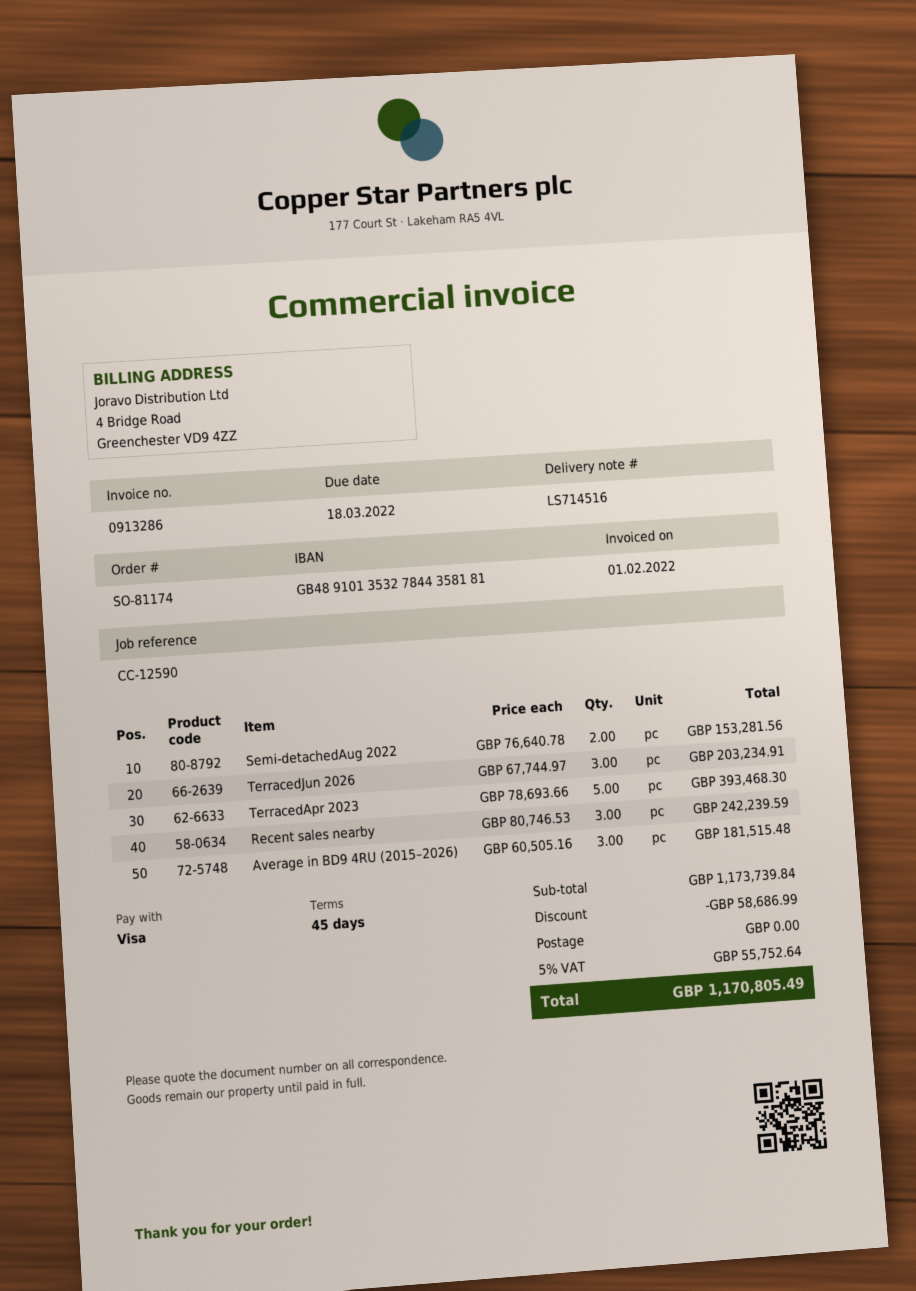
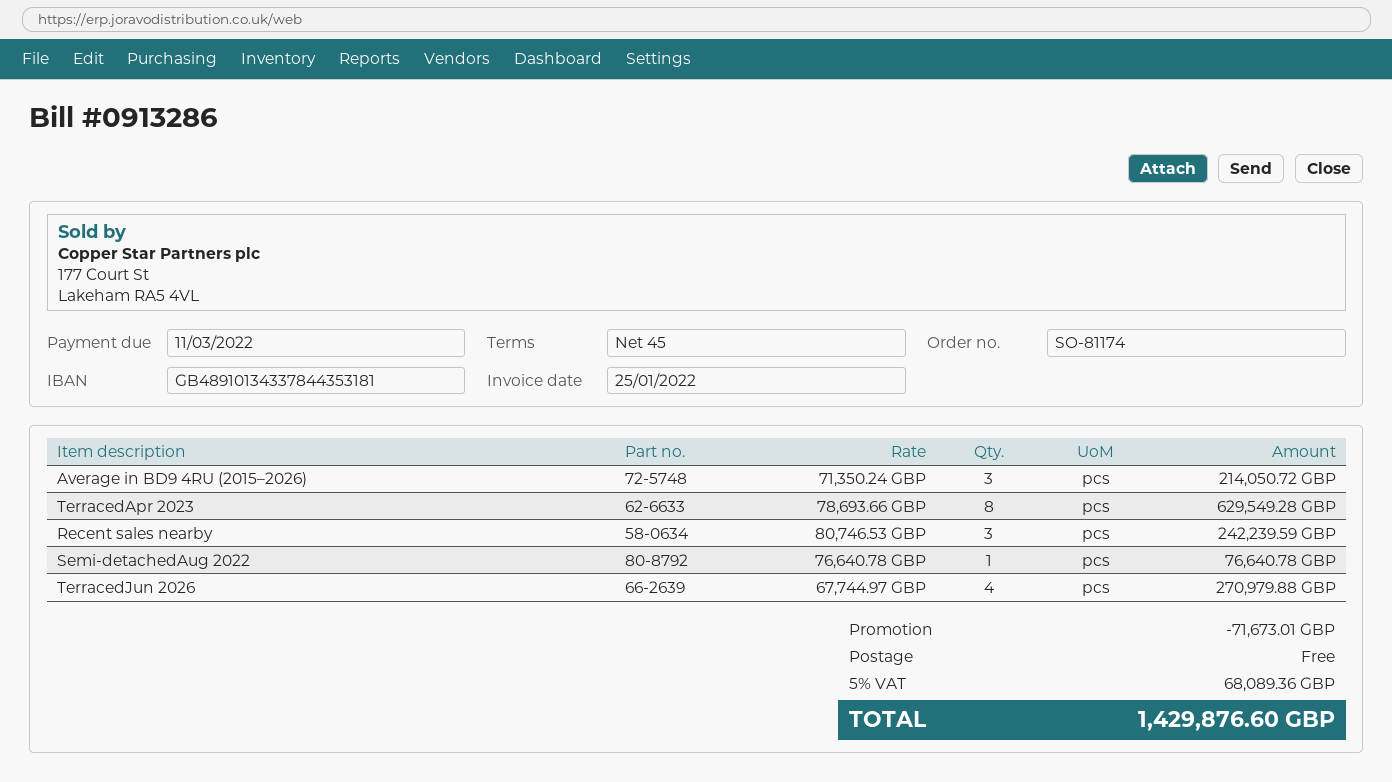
invoice date: 2022-02-01 -> 2022-01-25
due date: 2022-03-18 -> 2022-03-11
bank account: GB48910135327844358181 -> GB48910134337844353181
Semi-detachedAug 2022: 2 x 76640.78 = 153281.56 -> 1 x 76640.78 = 76640.78
TerracedJun 2026: 3 x 67744.97 = 203234.91 -> 4 x 67744.97 = 270979.88
TerracedApr 2023: 5 x 78693.66 = 393468.30 -> 8 x 78693.66 = 629549.28
Average in BD9 4RU (2015–2026): 3 x 60505.16 = 181515.48 -> 3 x 71350.24 = 214050.72
discount: 58686.99 -> 71673.01
tax: 5% = 55752.64 -> 5% = 68089.36
total: 1170805.49 -> 1429876.60

